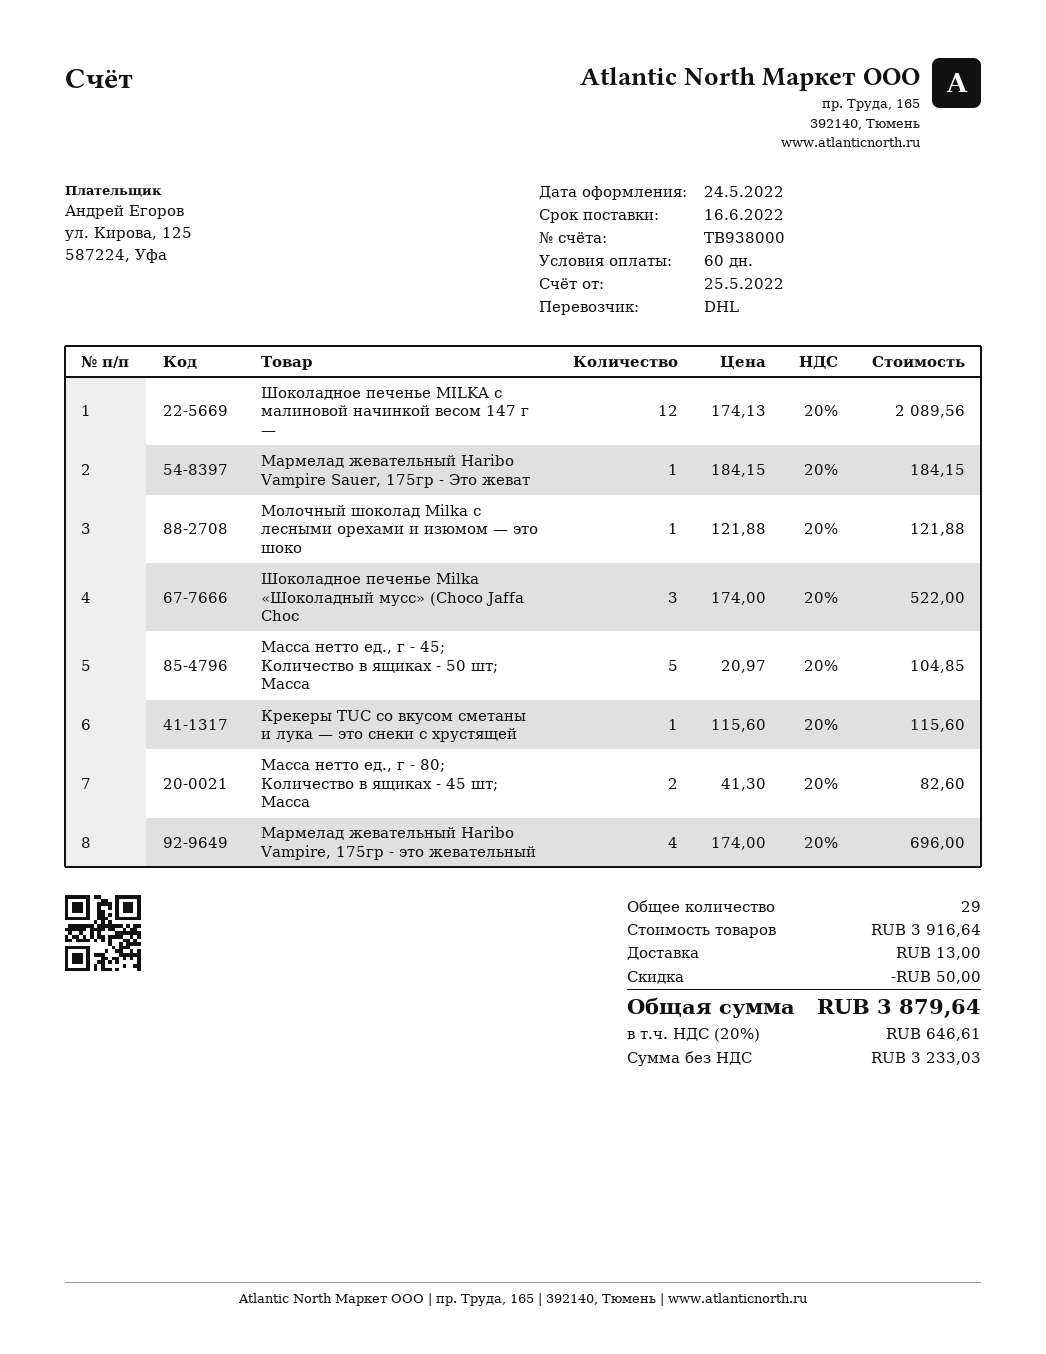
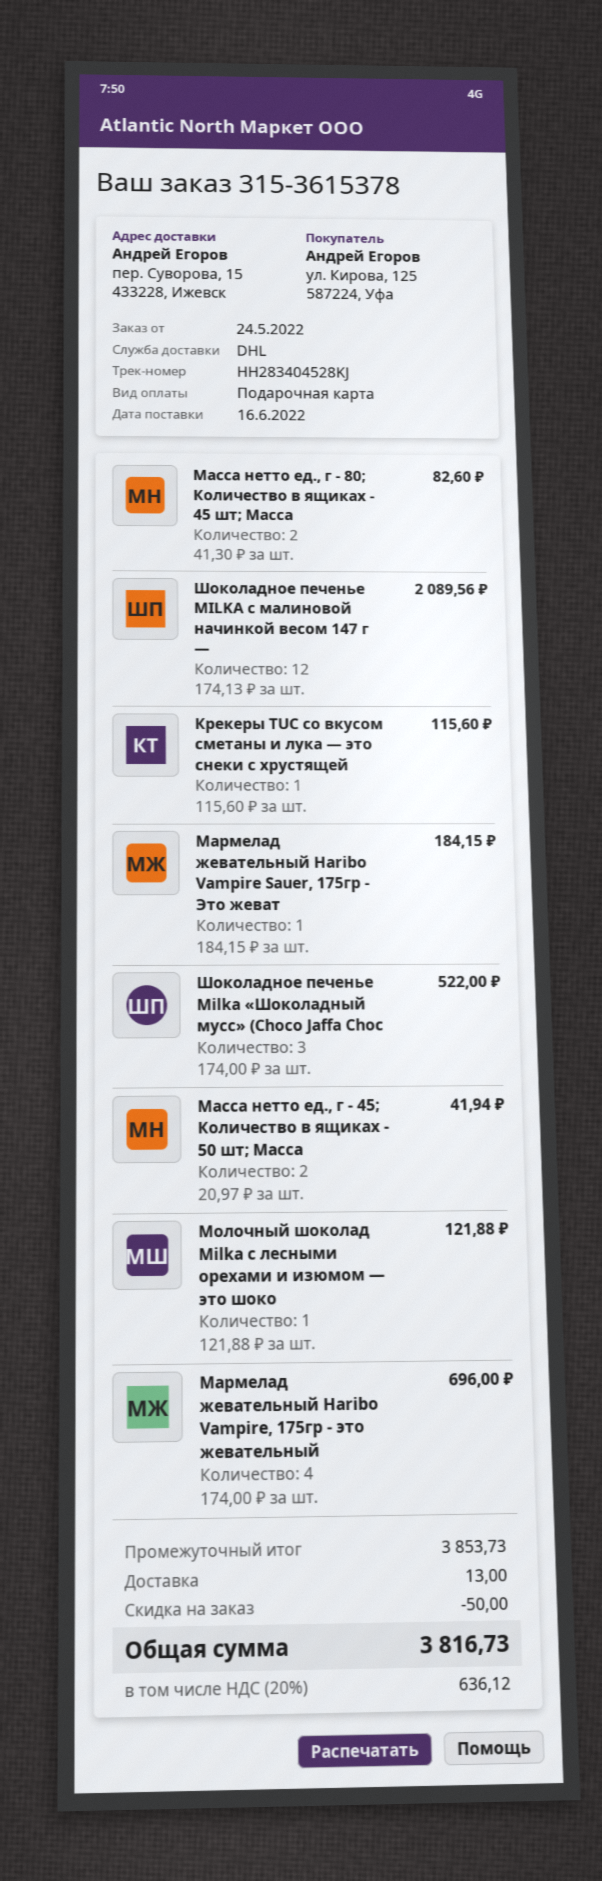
Масса нетто ед., г - 45; Количество в ящиках - 50 шт; Масса: 5 x 20.97 = 104.85 -> 2 x 20.97 = 41.94
subtotal: 3916.64 -> 3853.73
tax: 20% = 646.61 -> 20% = 636.12
total: 3879.64 -> 3816.73

